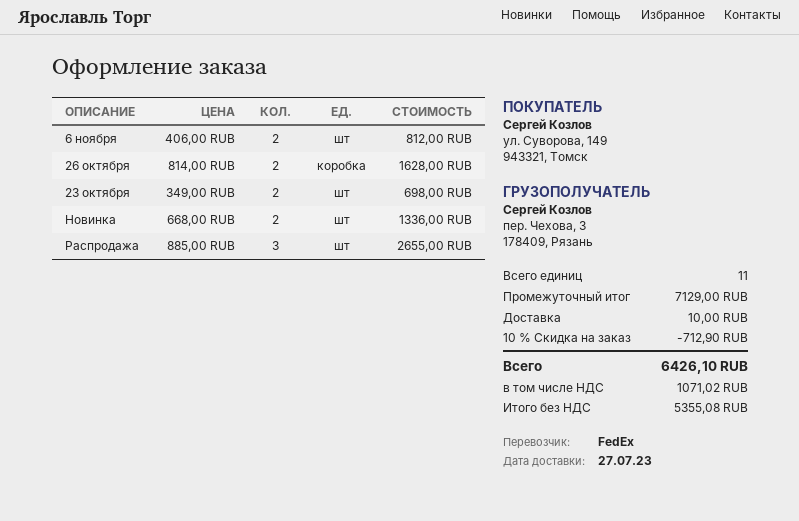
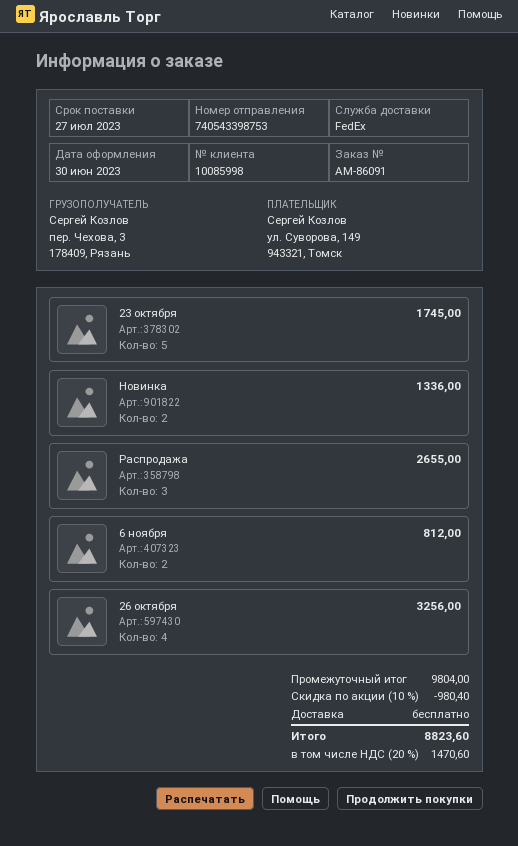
26 октября: 2 for 1628.00 -> 4 for 3256.00
23 октября: 2 for 698.00 -> 5 for 1745.00
subtotal: 7129.00 -> 9804.00
discount: 10% = 712.90 -> 10% = 980.40
shipping: 10.00 -> 0.00
tax: 1071.02 -> 1470.60
total: 6426.10 -> 8823.60

